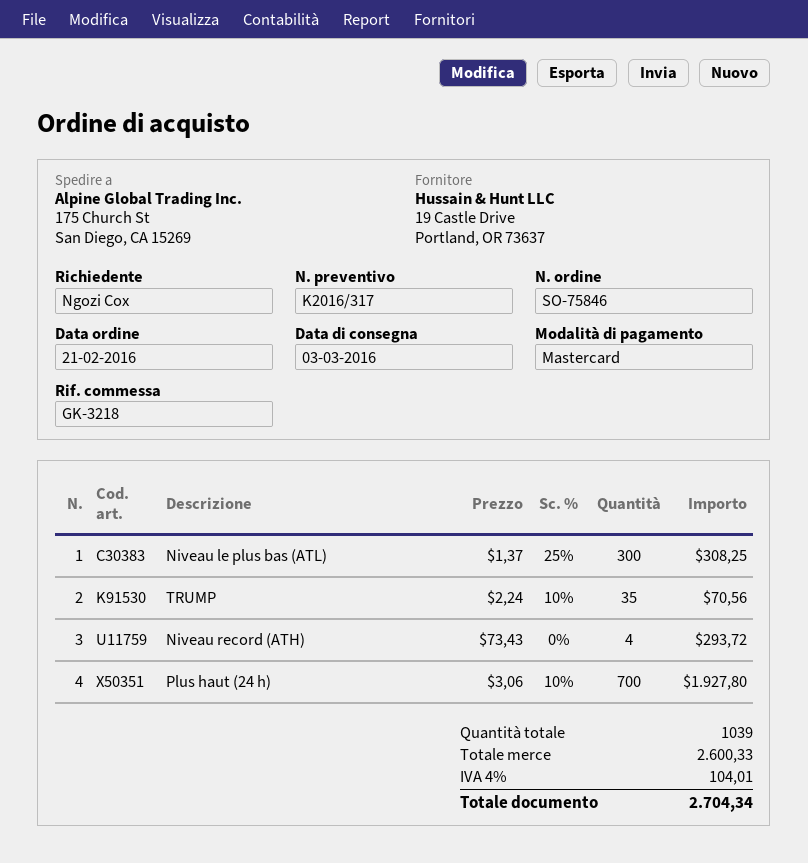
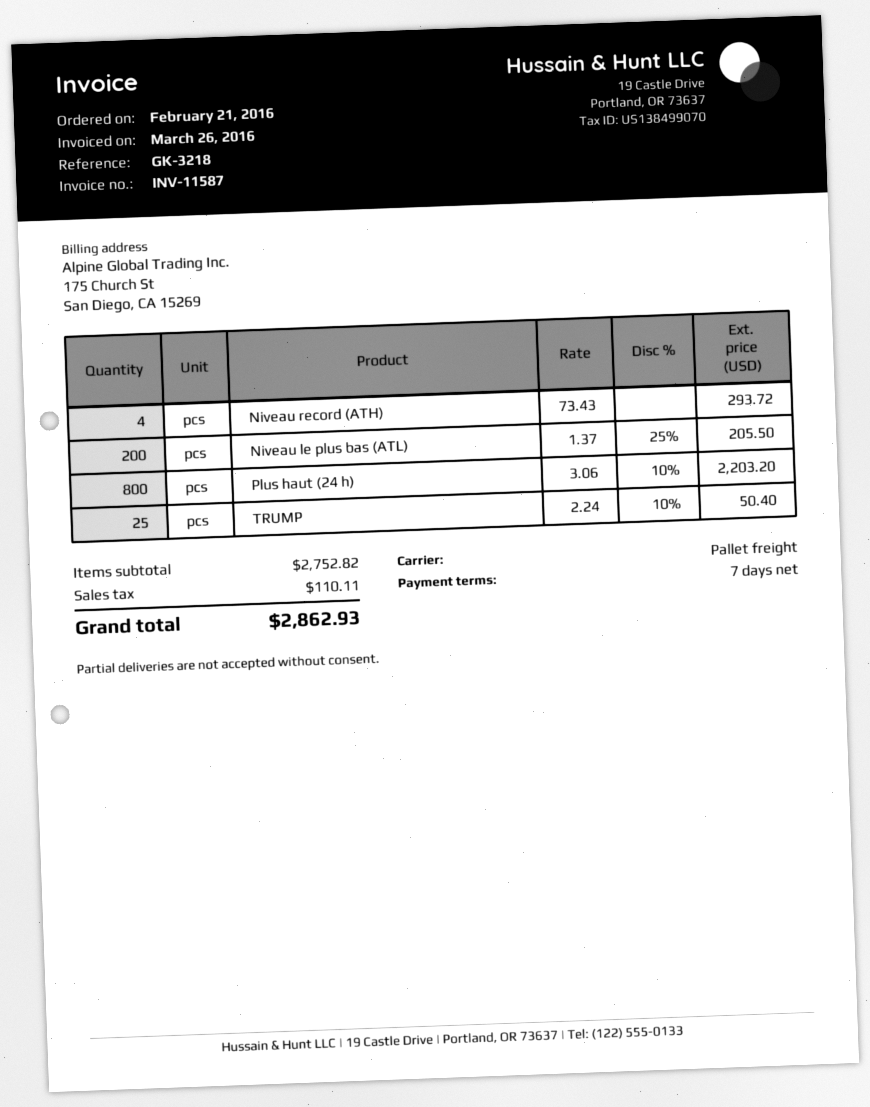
Niveau le plus bas (ATL): 300 x 1.37 - 25% = 308.25 -> 200 x 1.37 - 25% = 205.50
TRUMP: 35 x 2.24 - 10% = 70.56 -> 25 x 2.24 - 10% = 50.40
Plus haut (24 h): 700 x 3.06 - 10% = 1927.80 -> 800 x 3.06 - 10% = 2203.20
subtotal: 2600.33 -> 2752.82
tax: 104.01 -> 110.11
total: 2704.34 -> 2862.93

